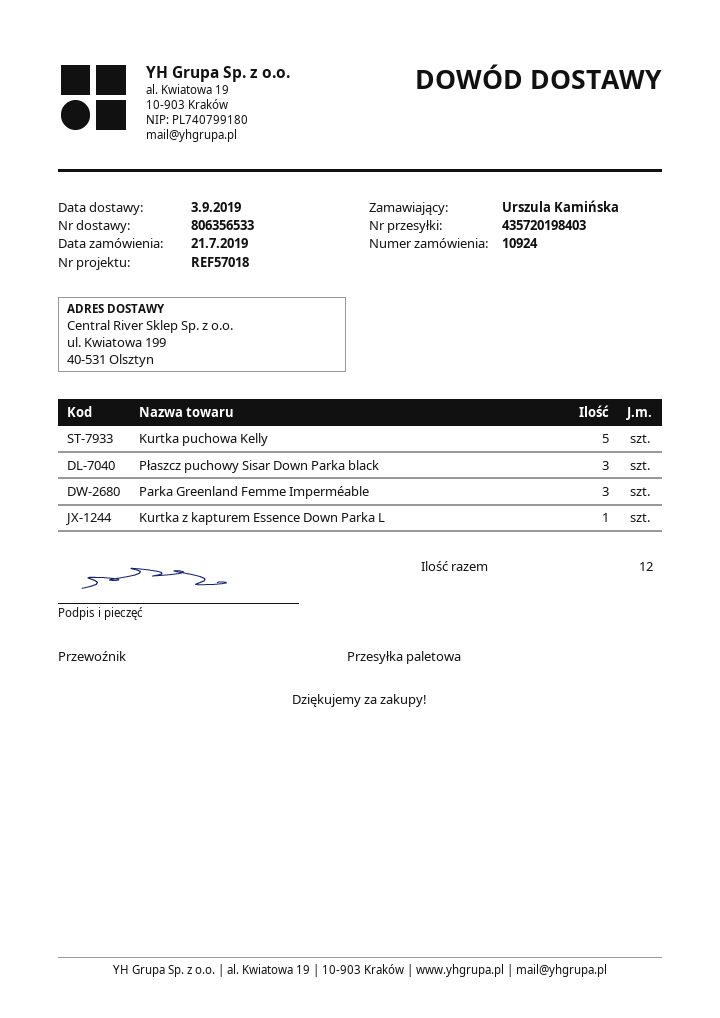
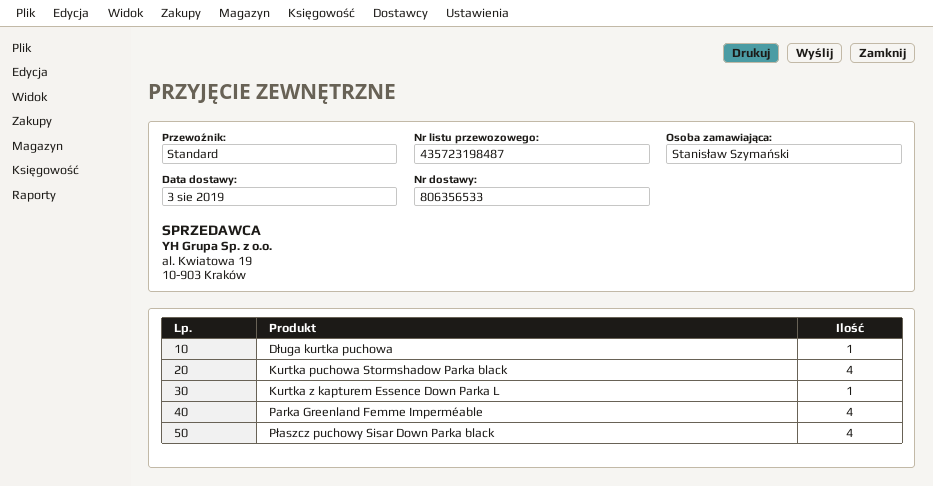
delivery date: 2019-09-03 -> 2019-08-03
ordered by: Urszula Kamińska -> Stanisław Szymański
shipping method: pallet freight -> standard
tracking number: 435720198403 -> 435723198487
Kurtka puchowa Kelly: 5 -> none
Płaszcz puchowy Sisar Down Parka black: 3 -> 4
Parka Greenland Femme Imperméable: 3 -> 4
Długa kurtka puchowa: none -> 1
Kurtka puchowa Stormshadow Parka black: none -> 4

